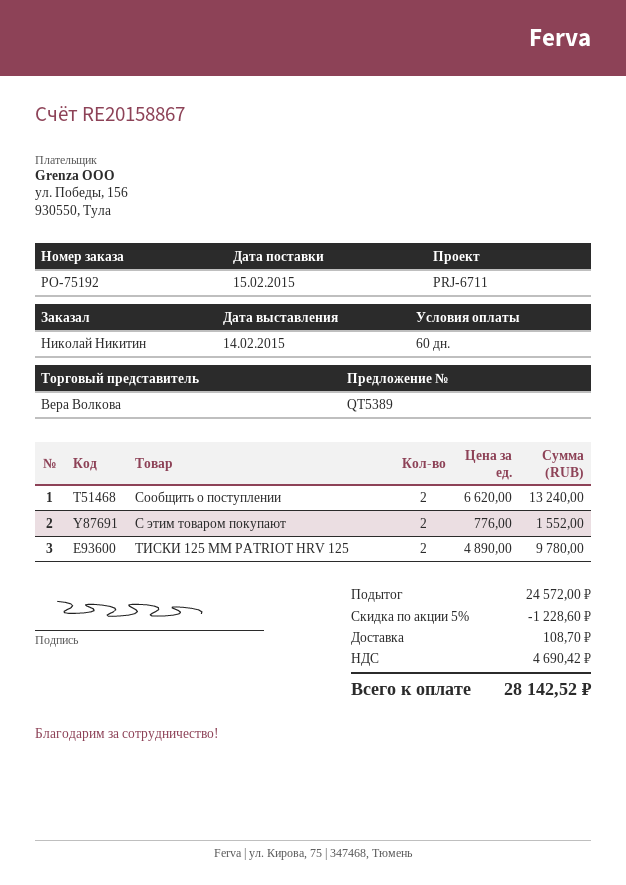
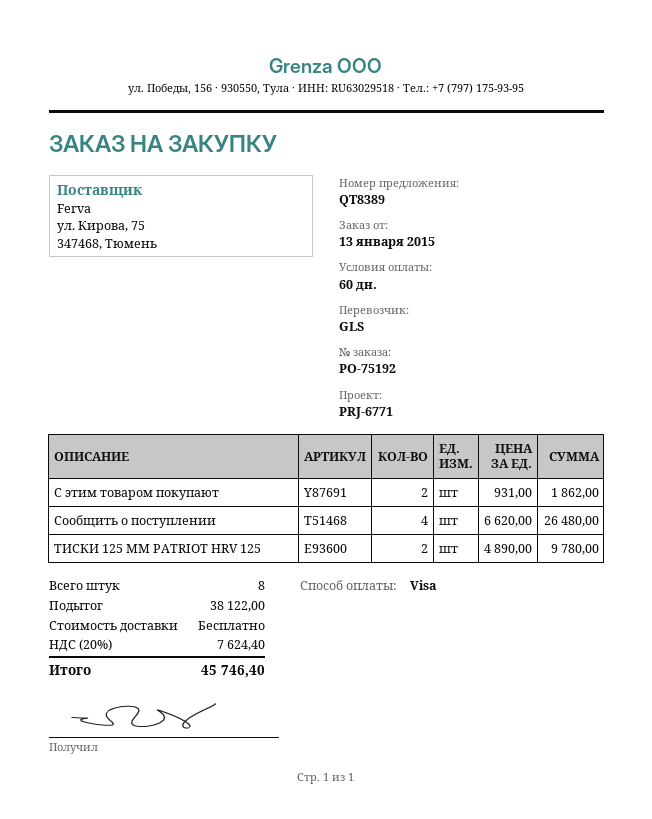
quote number: QT5389 -> QT8389
reference: PRJ-6711 -> PRJ-6771
Сообщить о поступлении: 2 x 6620.00 = 13240.00 -> 4 x 6620.00 = 26480.00
С этим товаром покупают: 2 x 776.00 = 1552.00 -> 2 x 931.00 = 1862.00
subtotal: 24572.00 -> 38122.00
discount: 5% = 1228.60 -> none
shipping: 108.70 -> 0.00
tax: 4690.42 -> 7624.40
total: 28142.52 -> 45746.40

